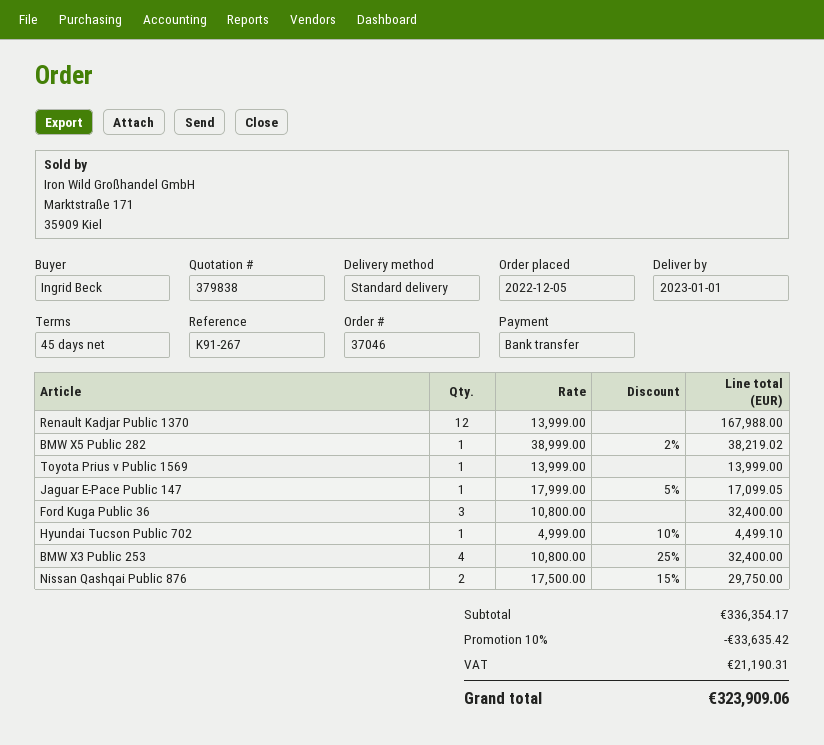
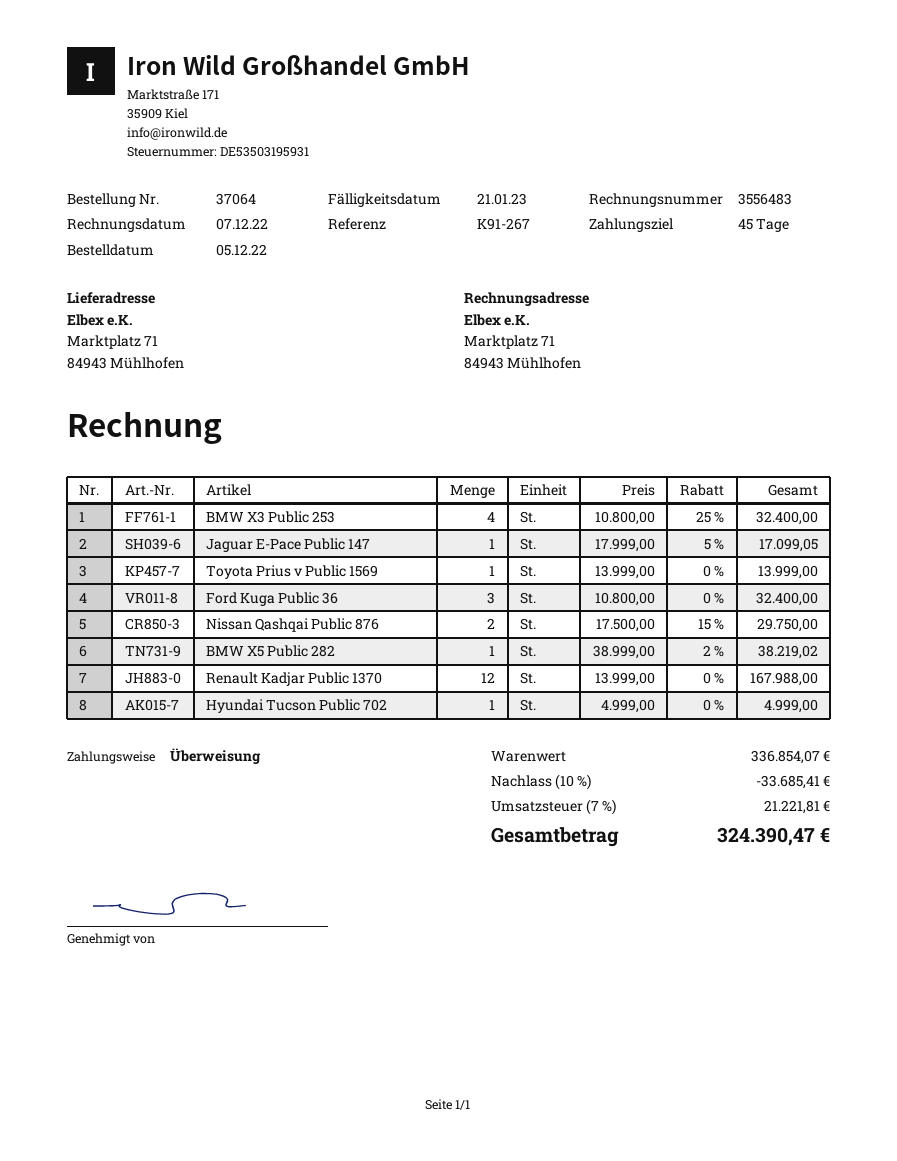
order number: 37046 -> 37064
Hyundai Tucson Public 702: 1 x 4999.00 - 10% = 4499.10 -> 1 x 4999.00 = 4999.00
subtotal: 336354.17 -> 336854.07
discount: 10% = 33635.42 -> 10% = 33685.41
tax: 21190.31 -> 21221.81
total: 323909.06 -> 324390.47

